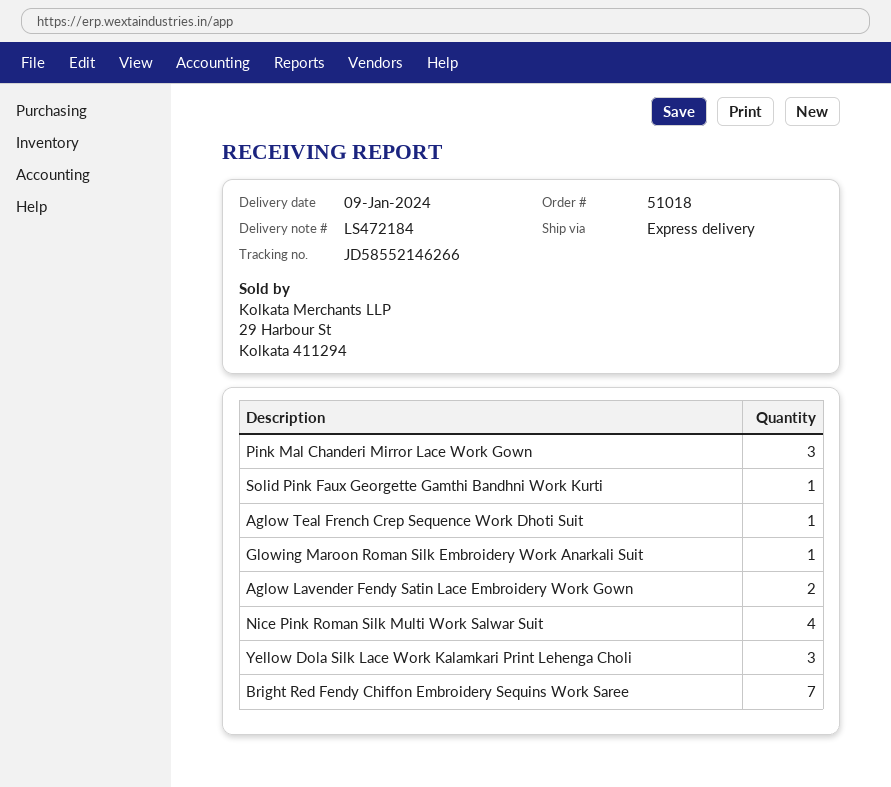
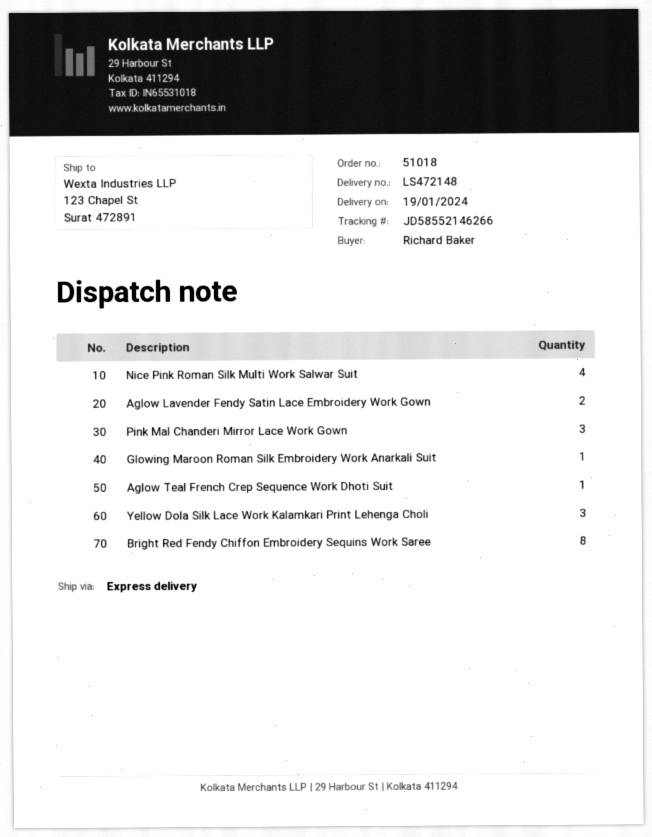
delivery note number: LS472184 -> LS472148
delivery date: 2024-01-09 -> 2024-01-19
Solid Pink Faux Georgette Gamthi Bandhni Work Kurti: 1 -> none
Bright Red Fendy Chiffon Embroidery Sequins Work Saree: 7 -> 8

